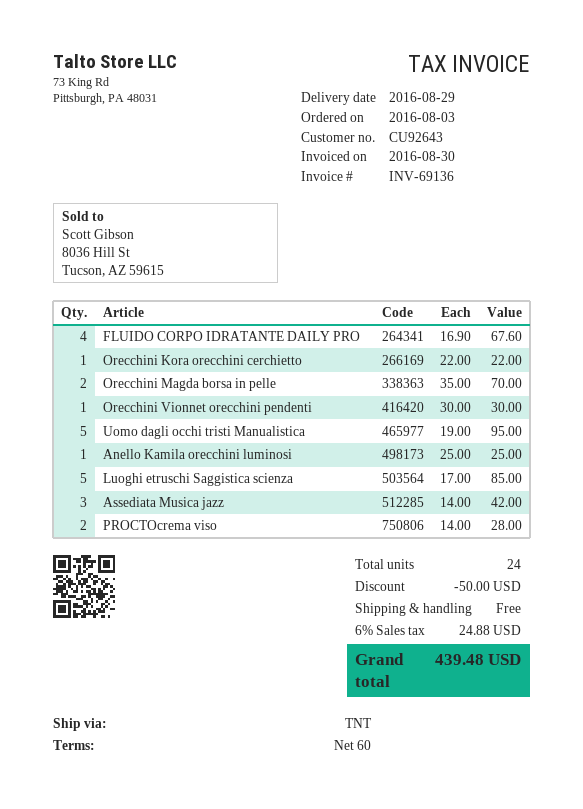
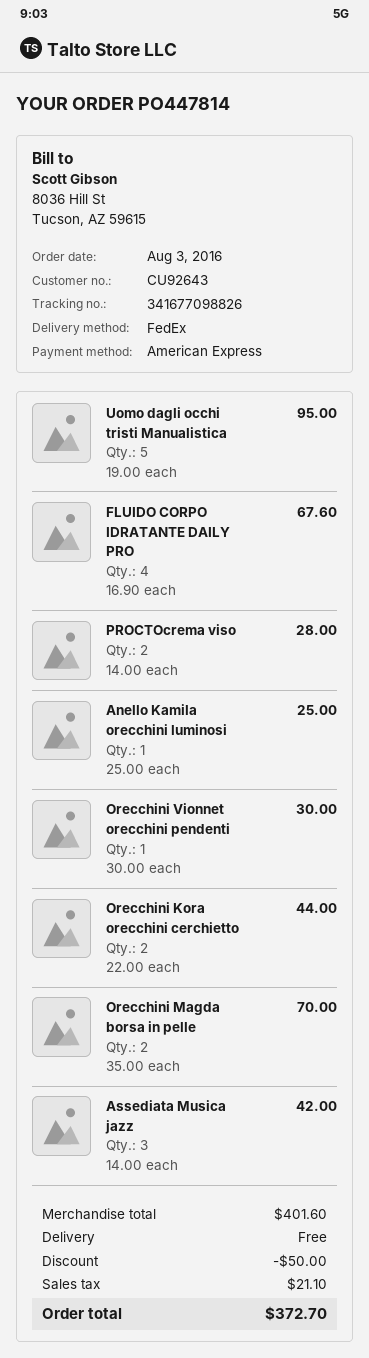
shipping method: TNT -> FedEx
Orecchini Kora orecchini cerchietto: 1 x 22.00 = 22.00 -> 2 x 22.00 = 44.00
Luoghi etruschi Saggistica scienza: 5 x 17.00 = 85.00 -> none
tax: 24.88 -> 21.10
total: 439.48 -> 372.70

